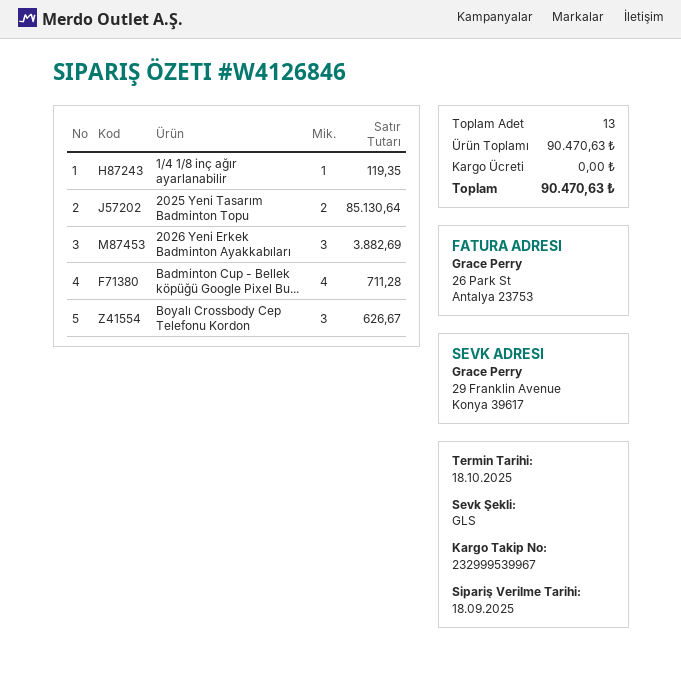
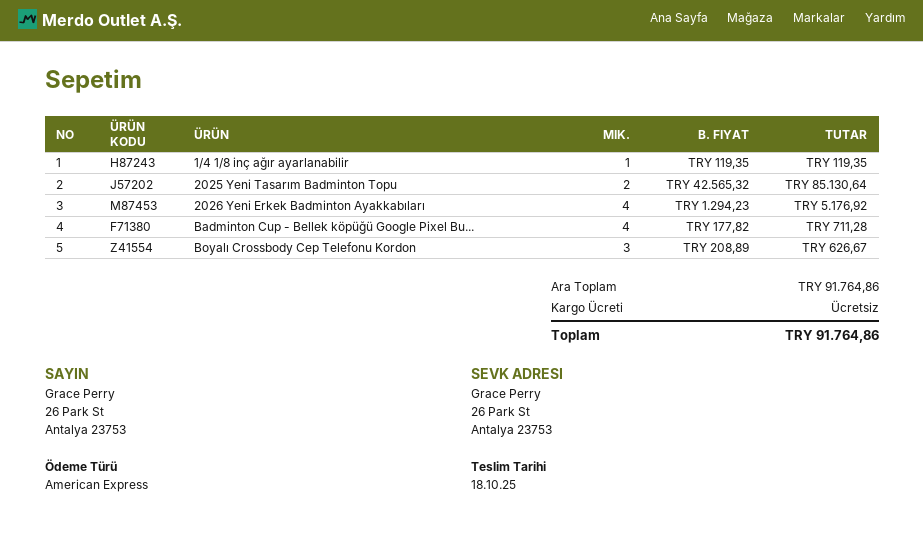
ship to: 29 Franklin Avenue, Konya 39617 -> 26 Park St, Antalya 23753
2026 Yeni Erkek Badminton Ayakkabıları: 3 for 3882.69 -> 4 for 5176.92
subtotal: 90470.63 -> 91764.86
total: 90470.63 -> 91764.86

